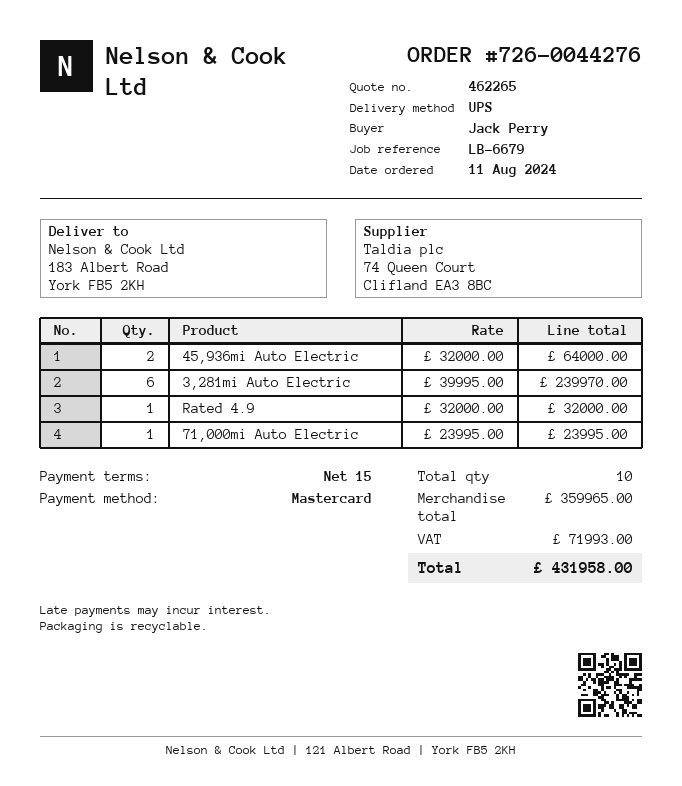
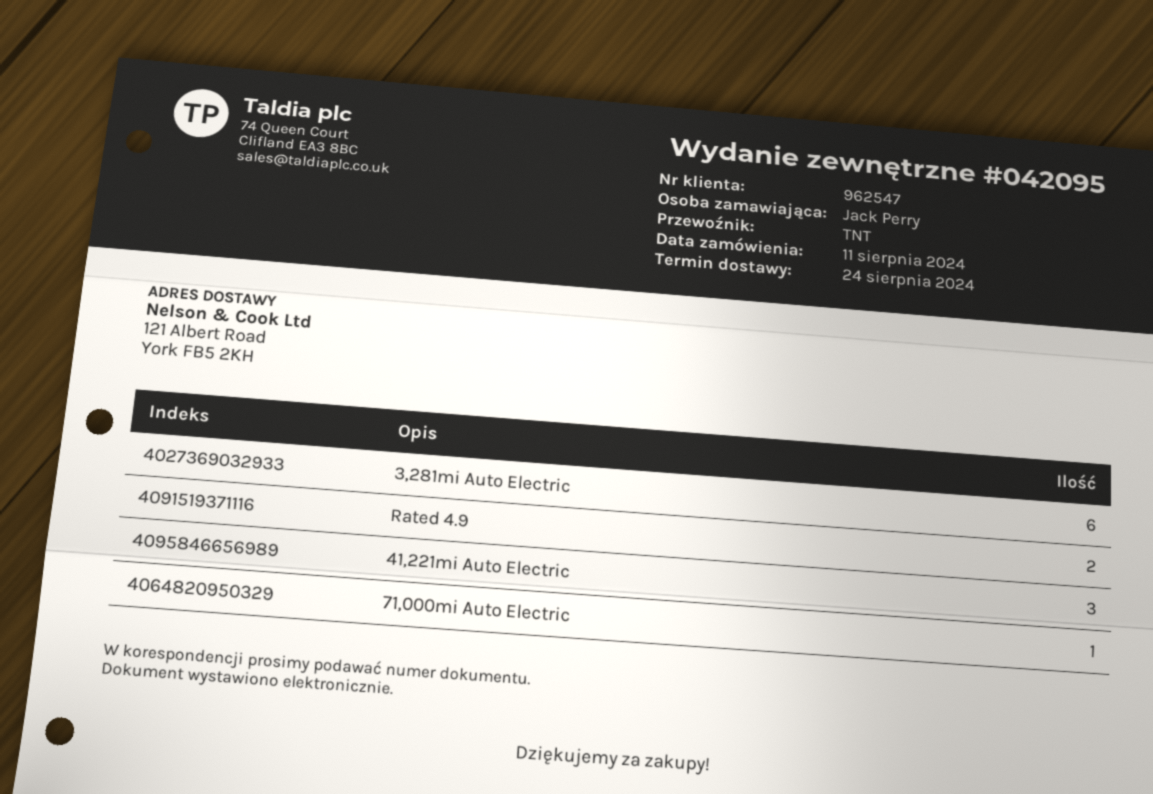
shipping method: UPS -> TNT
ship to: 183 Albert Road, York FB5 2KH -> 121 Albert Road, York FB5 2KH
45,936mi Auto Electric: 2 -> none
Rated 4.9: 1 -> 2
41,221mi Auto Electric: none -> 3

